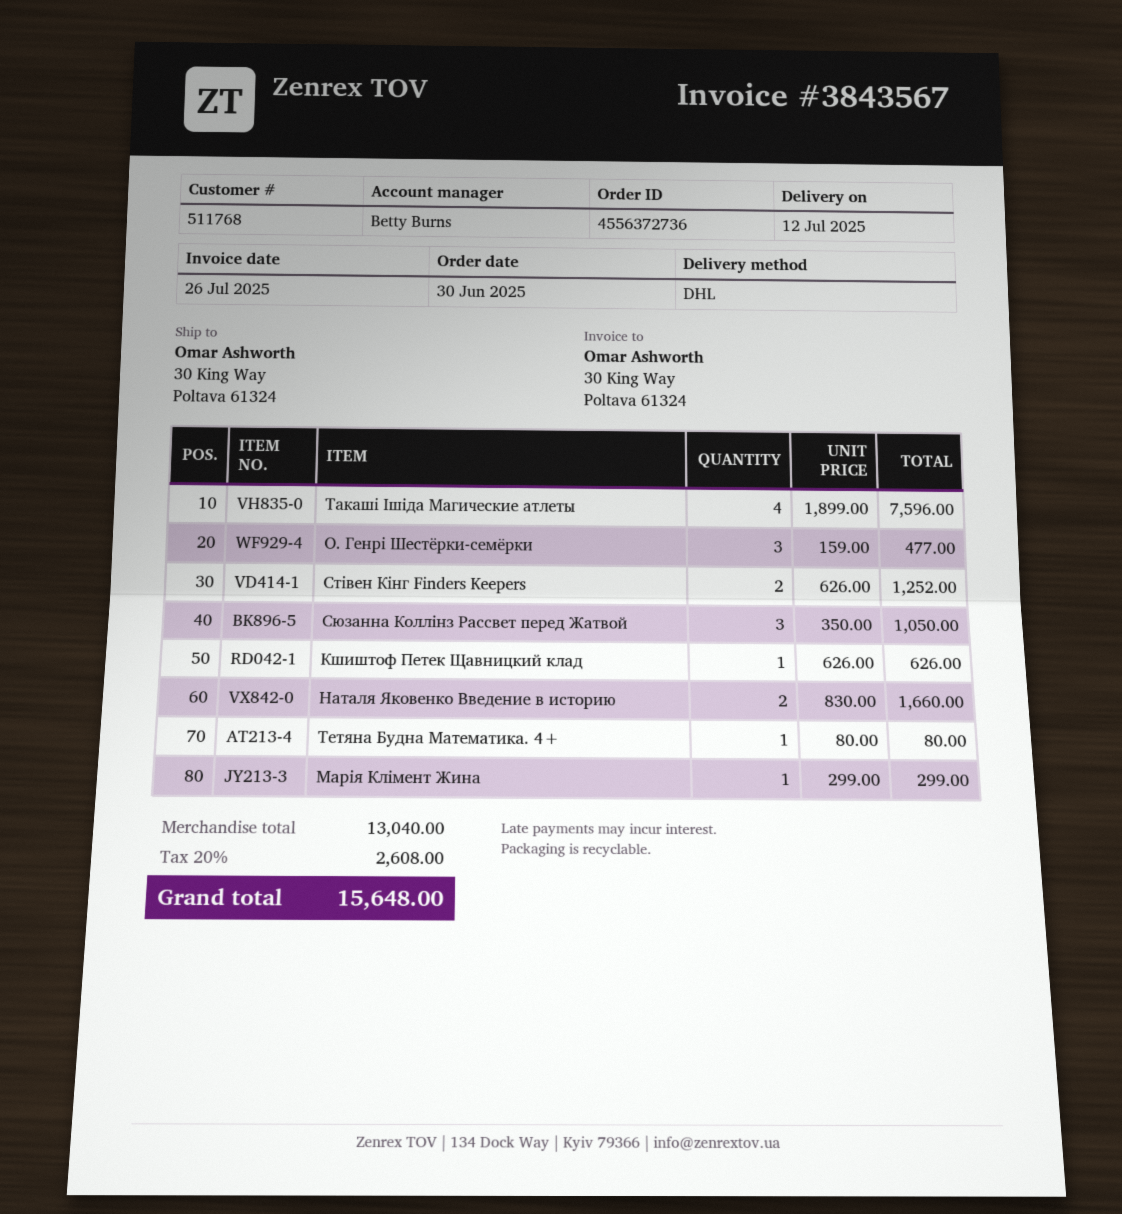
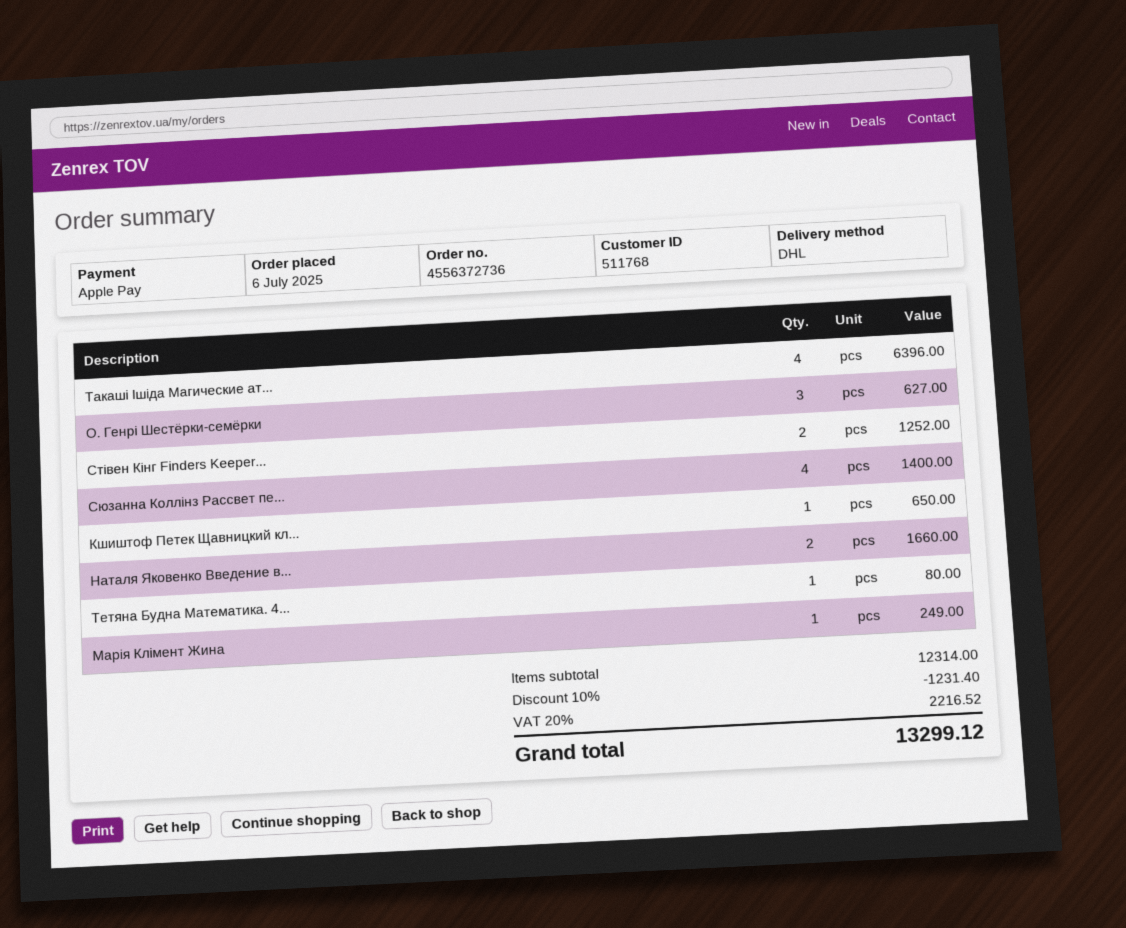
order date: 2025-06-30 -> 2025-07-06
Такаші Ішіда Магические атлеты: 4 for 7596.00 -> 4 for 6396.00
О. Генрі Шестёрки-семёрки: 3 for 477.00 -> 3 for 627.00
Сюзанна Коллінз Рассвет перед Жатвой: 3 for 1050.00 -> 4 for 1400.00
Кшиштоф Петек Щавницкий клад: 1 for 626.00 -> 1 for 650.00
Марія Клімент Жина: 1 for 299.00 -> 1 for 249.00
subtotal: 13040.00 -> 12314.00
discount: none -> 10% = 1231.40
tax: 20% = 2608.00 -> 20% = 2216.52
total: 15648.00 -> 13299.12

